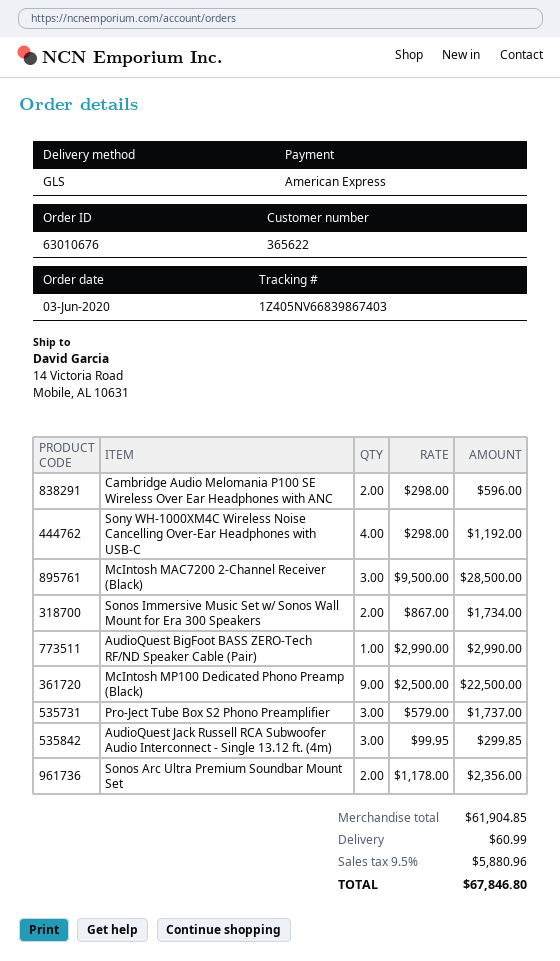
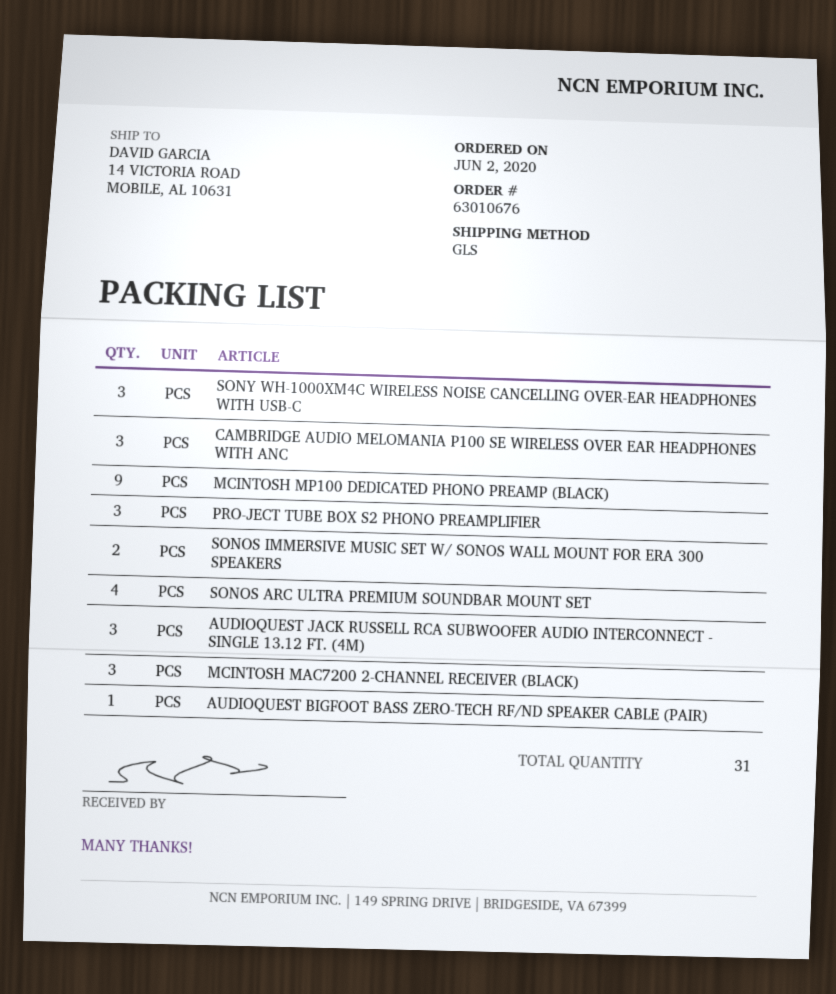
order date: 2020-06-03 -> 2020-06-02
Cambridge Audio Melomania P100 SE Wireless Over Ear Headphones with ANC: 2 -> 3
Sony WH-1000XM4C Wireless Noise Cancelling Over-Ear Headphones with USB-C: 4 -> 3
Sonos Arc Ultra Premium Soundbar Mount Set: 2 -> 4

